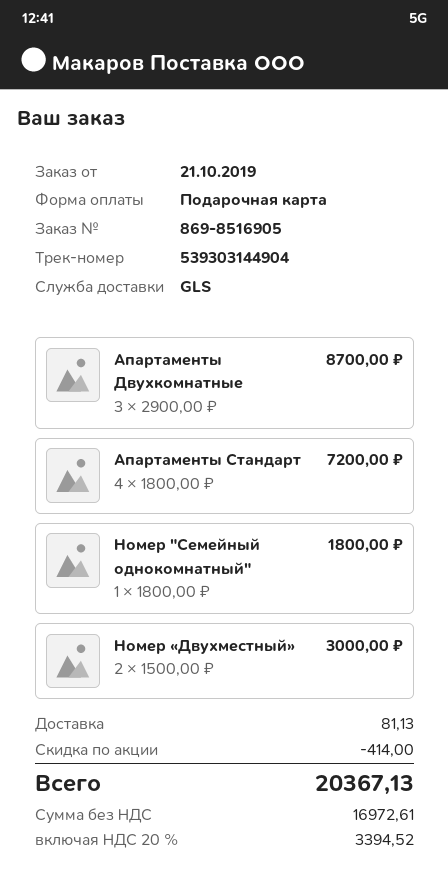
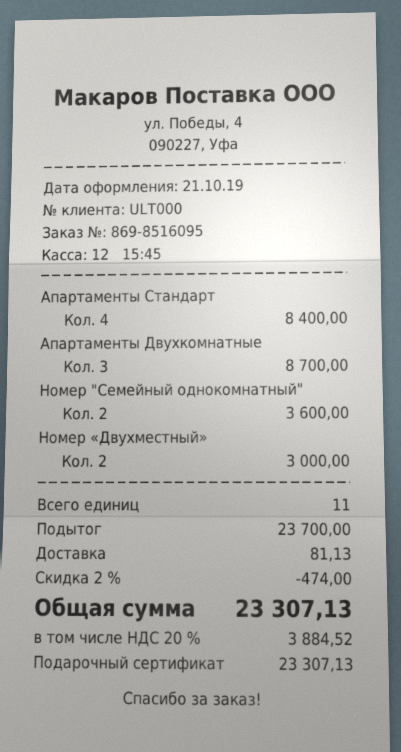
order number: 869-8516905 -> 869-8516095
Апартаменты Стандарт: 4 for 7200.00 -> 4 for 8400.00
Номер "Семейный однокомнатный": 1 for 1800.00 -> 2 for 3600.00
discount: 414.00 -> 474.00
tax: 20% = 3394.52 -> 20% = 3884.52
total: 20367.13 -> 23307.13

